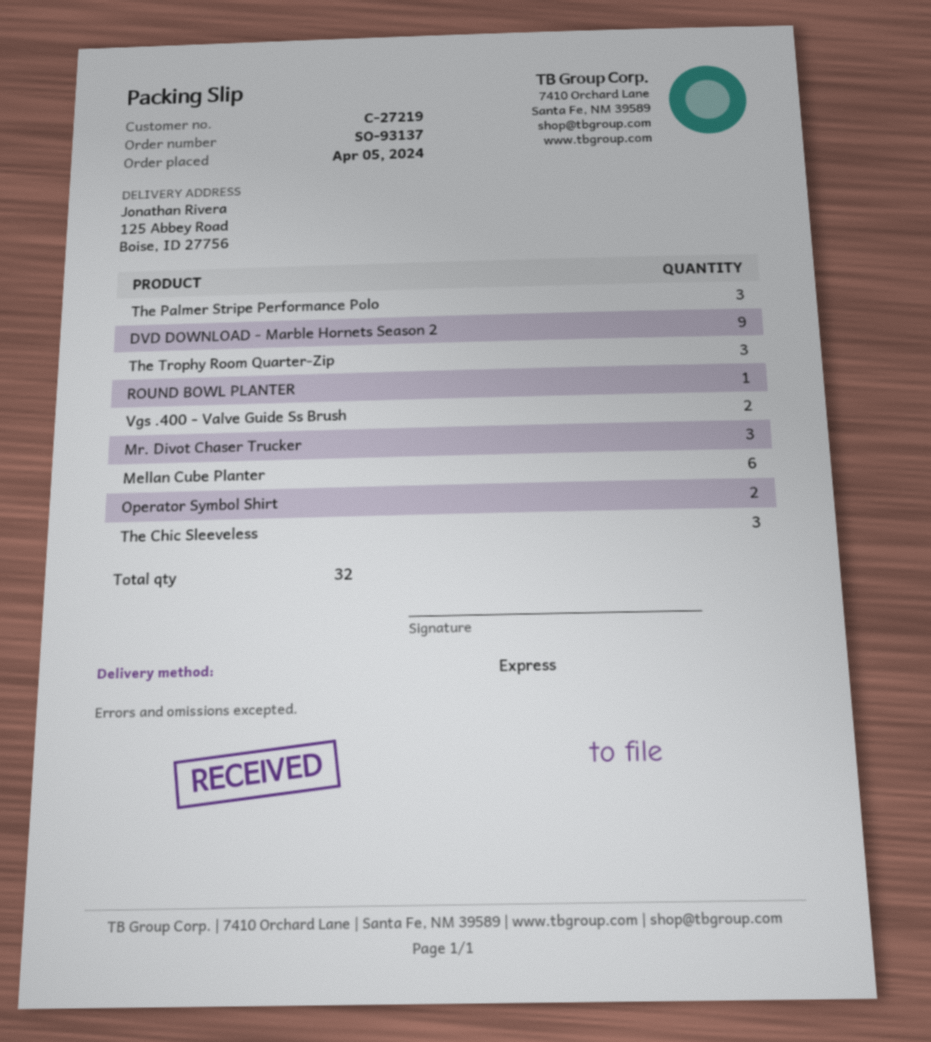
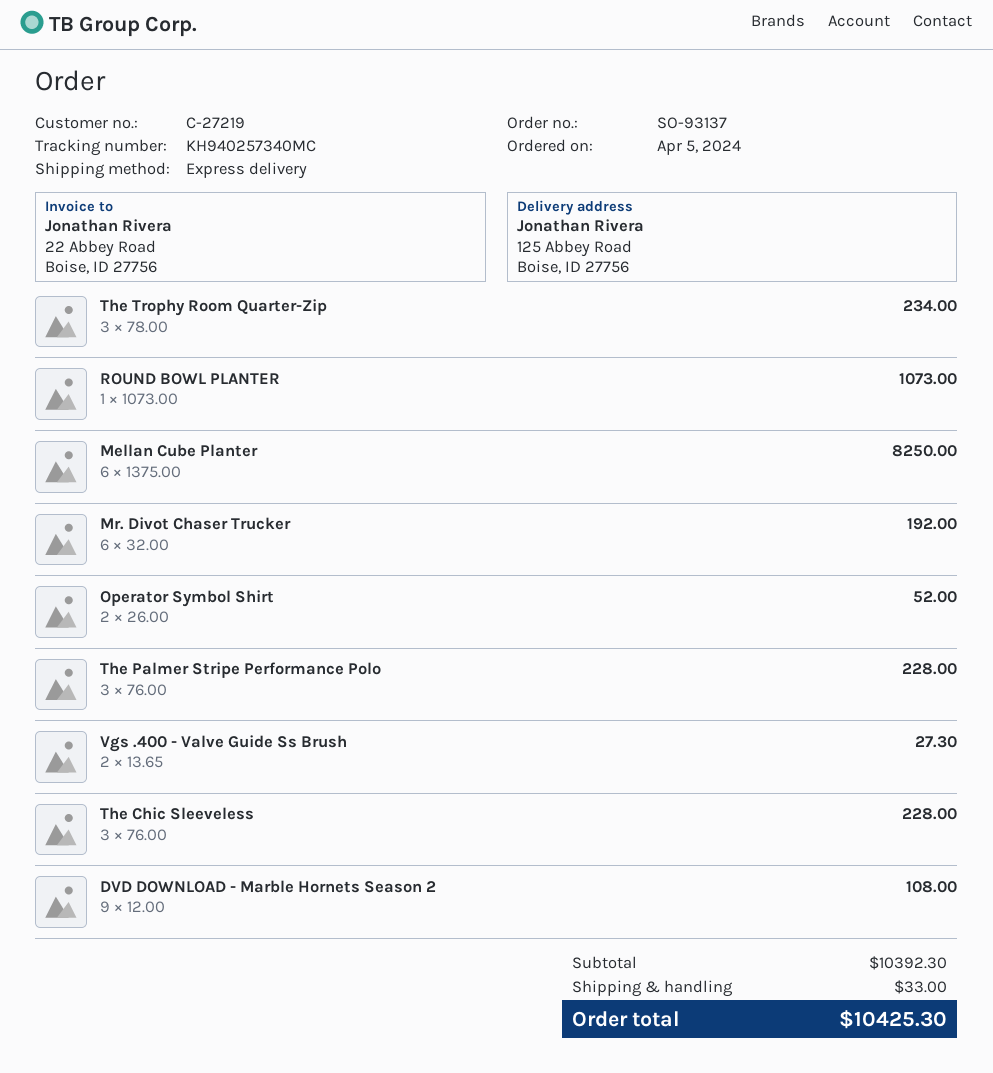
Mr. Divot Chaser Trucker: 3 -> 6

